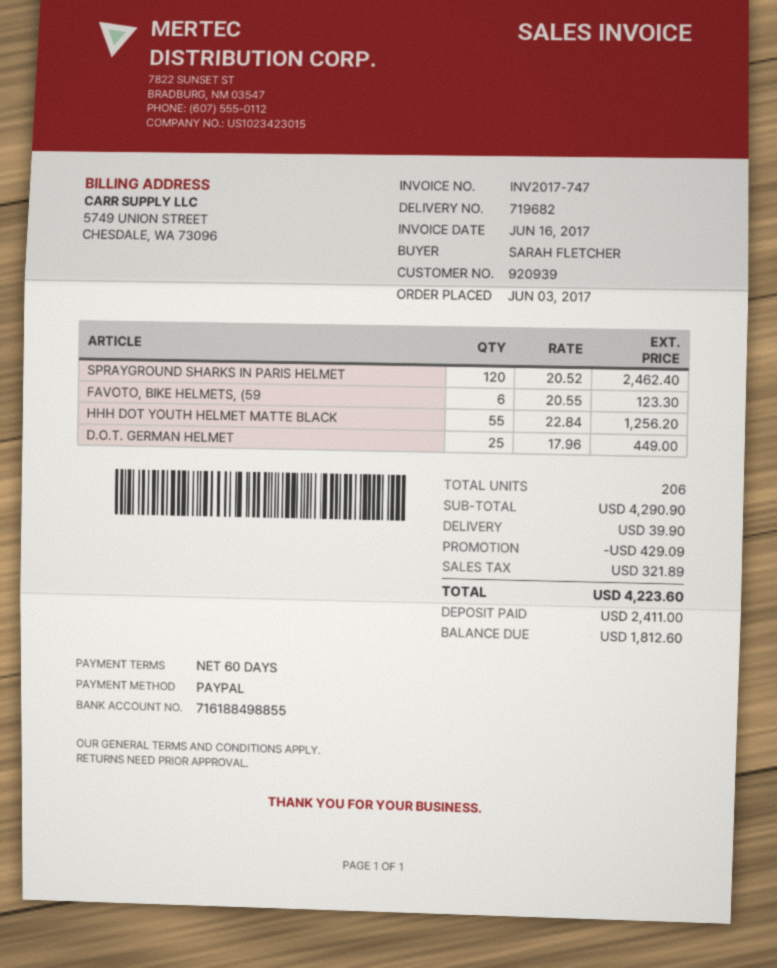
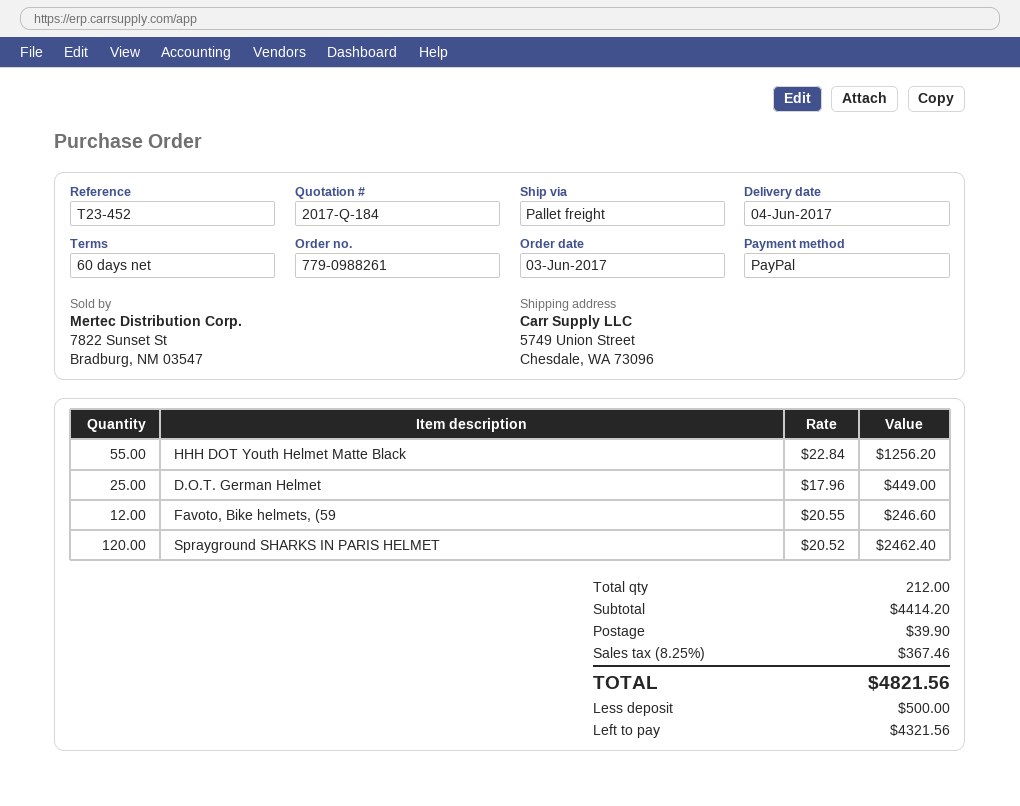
FAVOTO, BIKE HELMETS, (59: 6 x 20.55 = 123.30 -> 12 x 20.55 = 246.60
total quantity: 206 -> 212
subtotal: 4290.90 -> 4414.20
discount: 429.09 -> none
tax: 321.89 -> 367.46
total: 4223.60 -> 4821.56
deposit: 2411.00 -> 500.00
balance: 1812.60 -> 4321.56

